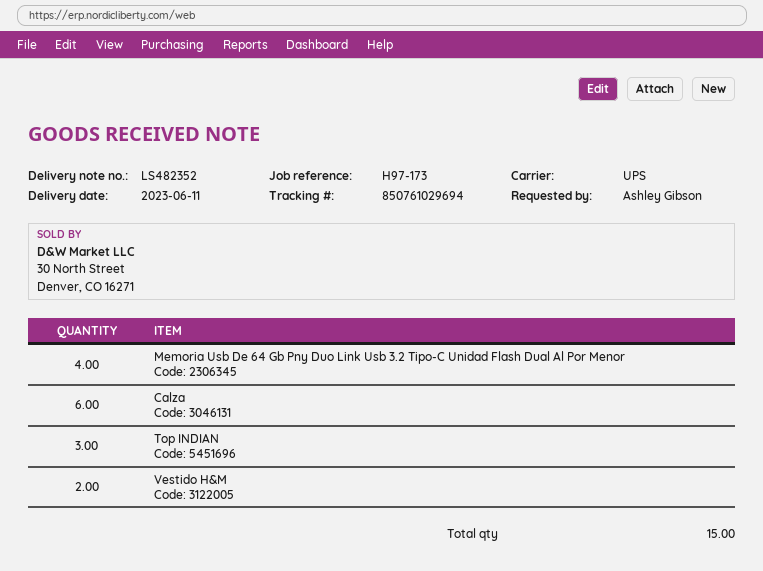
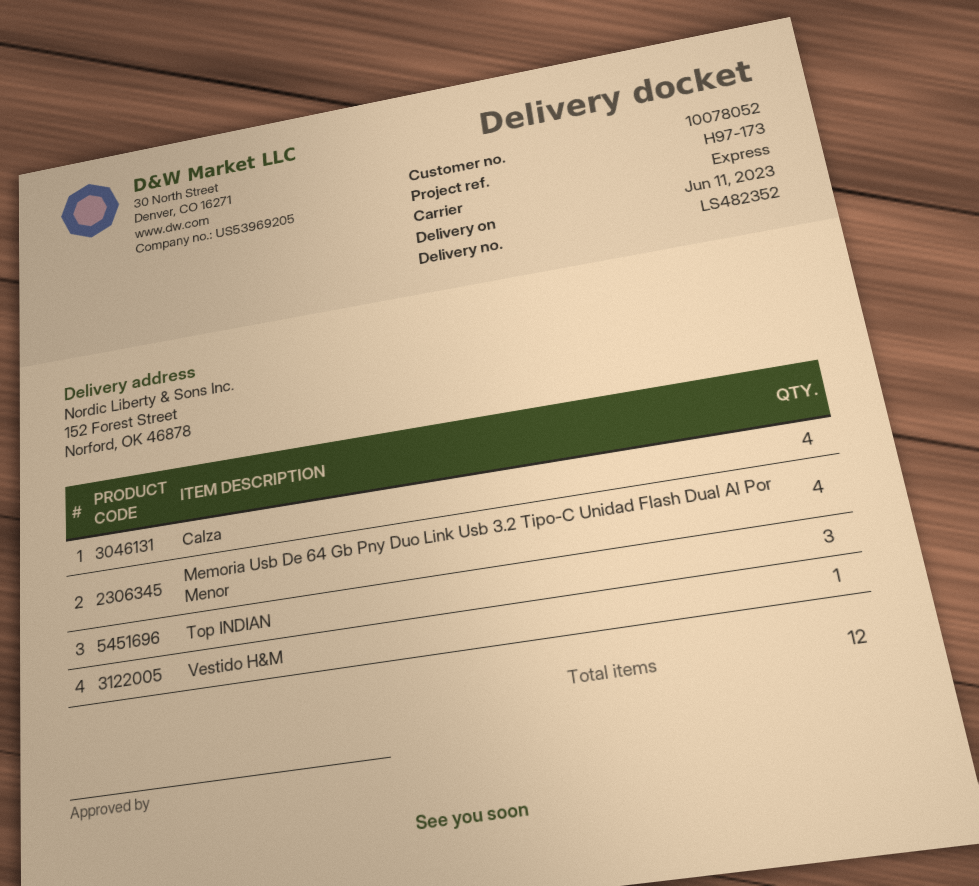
shipping method: UPS -> express
Calza: 6 -> 4
Vestido H&M: 2 -> 1
total quantity: 15 -> 12

